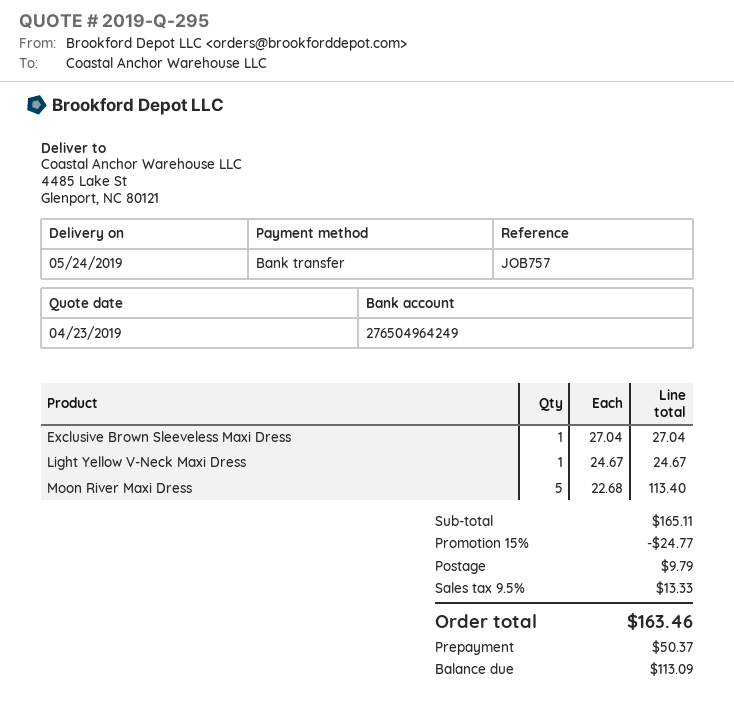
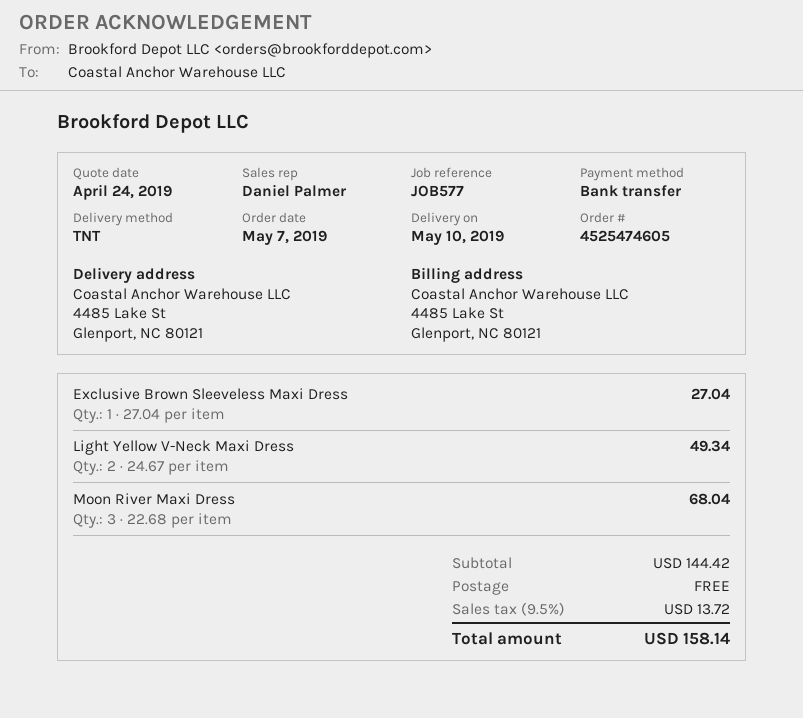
quote date: 2019-04-23 -> 2019-04-24
delivery date: 2019-05-24 -> 2019-05-10
reference: JOB757 -> JOB577
Light Yellow V-Neck Maxi Dress: 1 x 24.67 = 24.67 -> 2 x 24.67 = 49.34
Moon River Maxi Dress: 5 x 22.68 = 113.40 -> 3 x 22.68 = 68.04
subtotal: 165.11 -> 144.42
discount: 15% = 24.77 -> none
shipping: 9.79 -> 0.00
tax: 9.5% = 13.33 -> 9.5% = 13.72
total: 163.46 -> 158.14

